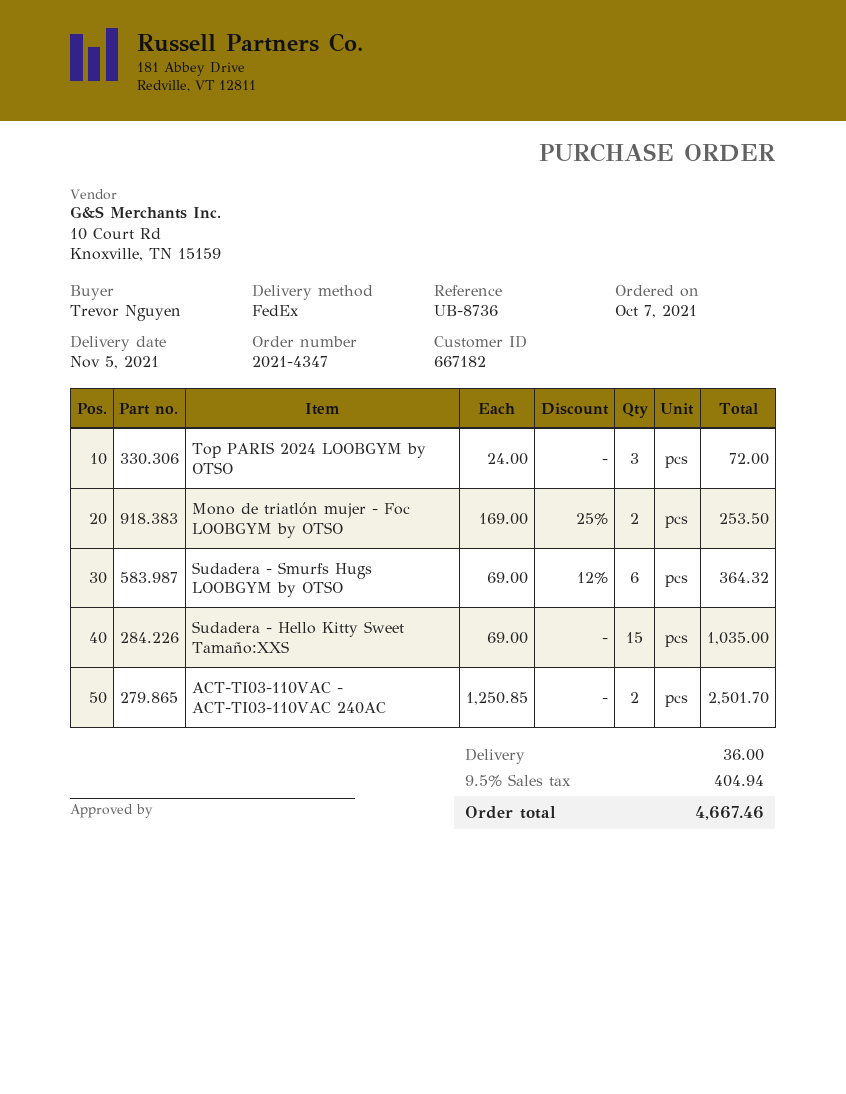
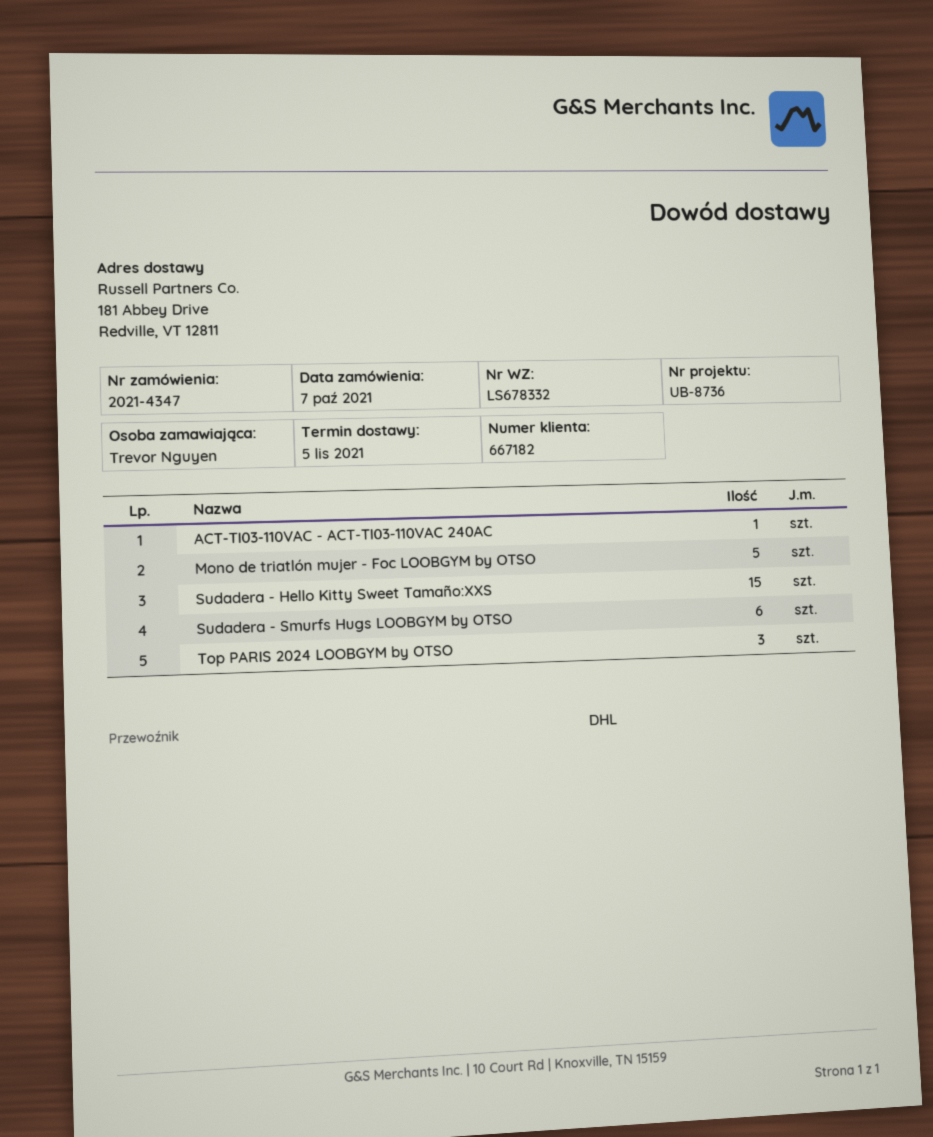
shipping method: FedEx -> DHL
Mono de triatlón mujer - Foc LOOBGYM by OTSO: 2 -> 5
ACT-TI03-110VAC - ACT-TI03-110VAC 240AC: 2 -> 1

